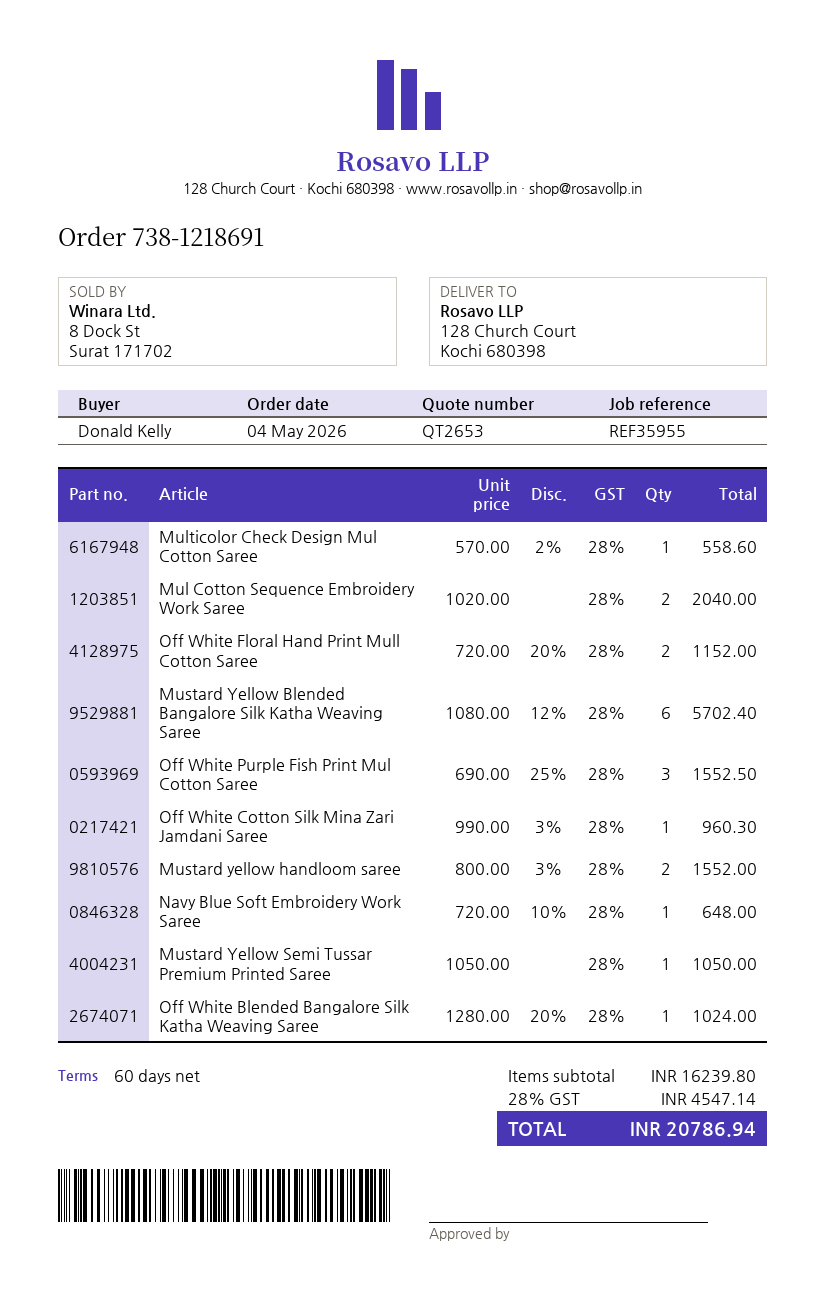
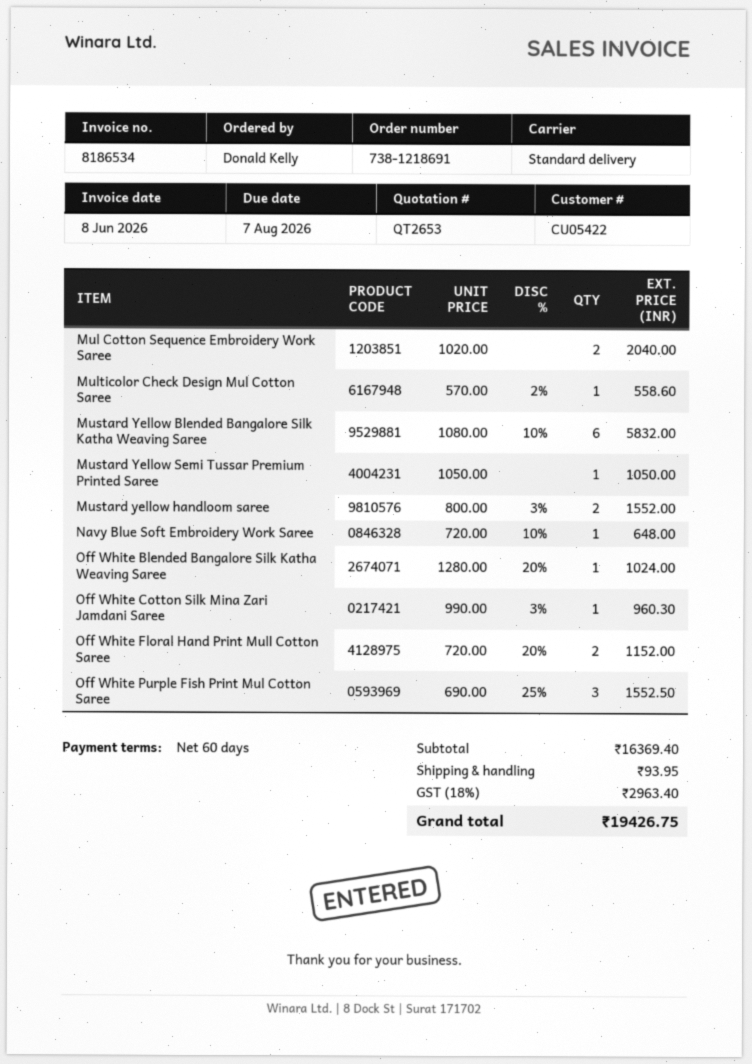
Mustard Yellow Blended Bangalore Silk Katha Weaving Saree: 6 x 1080.00 - 12% = 5702.40 -> 6 x 1080.00 - 10% = 5832.00
subtotal: 16239.80 -> 16369.40
shipping: none -> 93.95
tax: 28% = 4547.14 -> 18% = 2963.40
total: 20786.94 -> 19426.75

